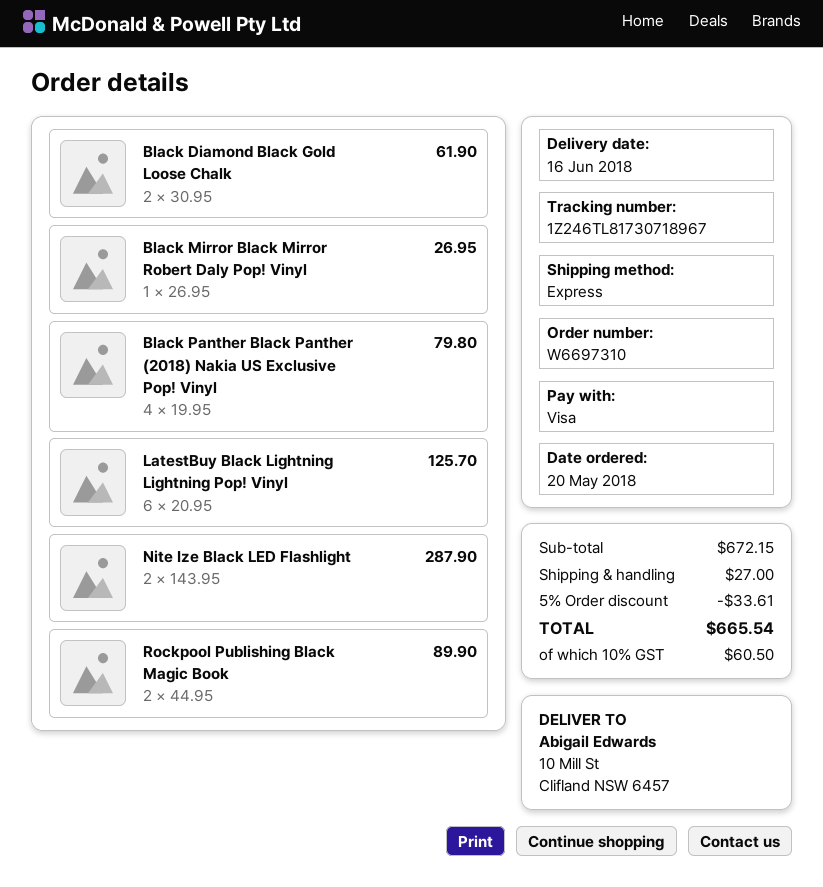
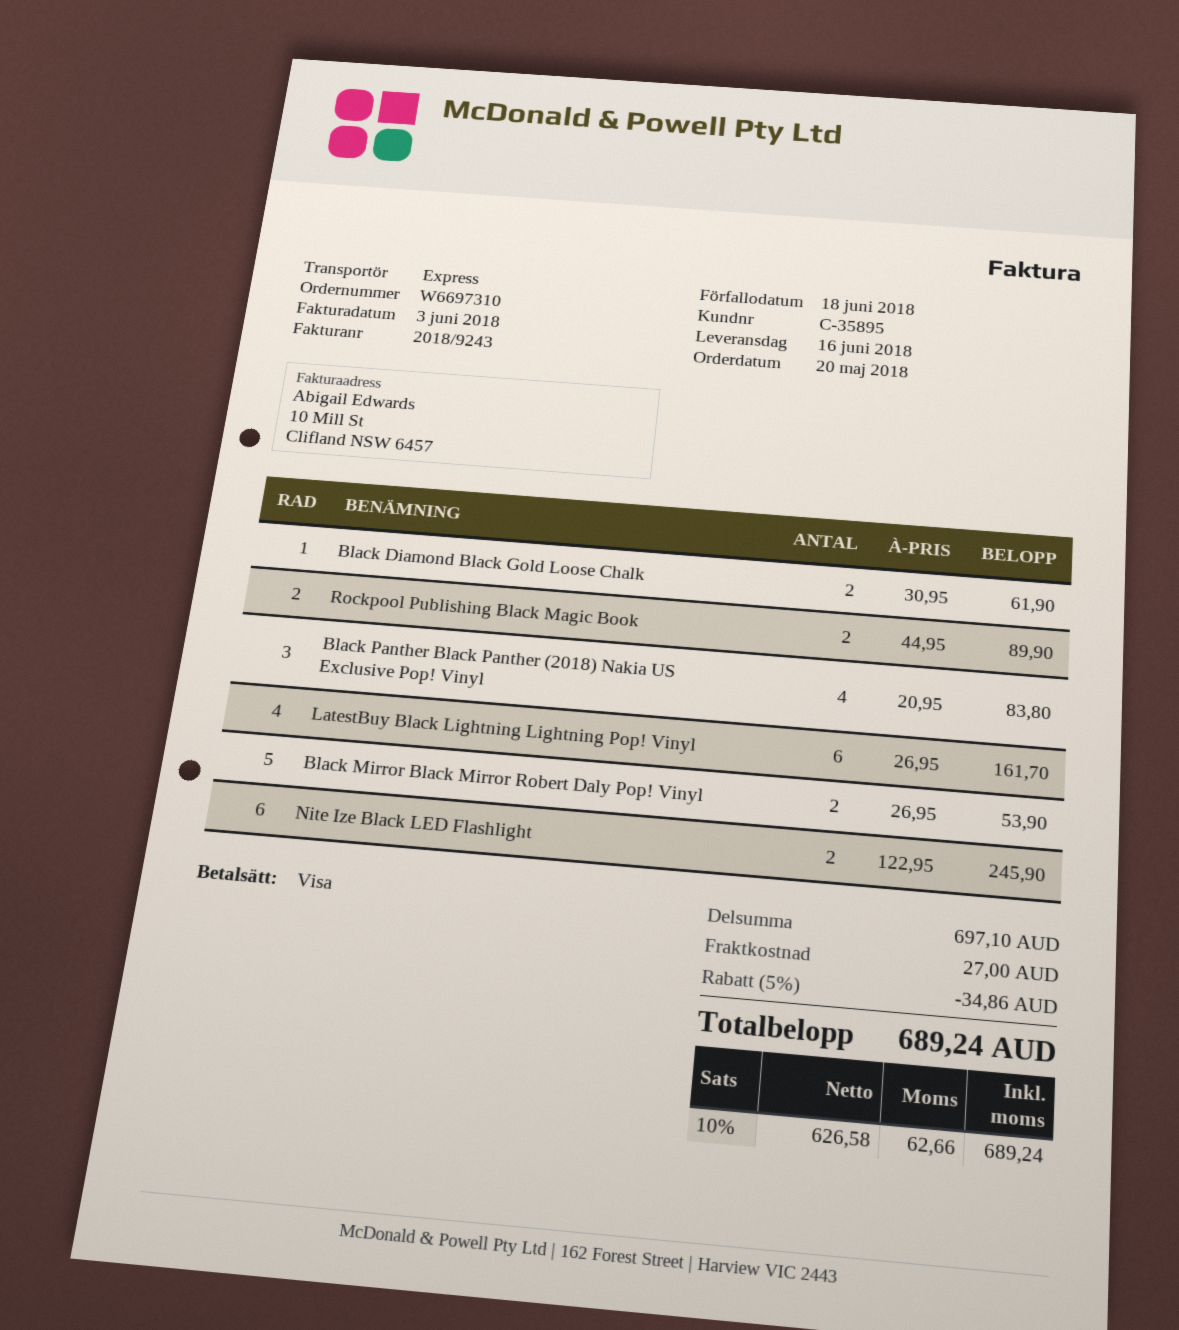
Black Mirror Black Mirror Robert Daly Pop! Vinyl: 1 x 26.95 = 26.95 -> 2 x 26.95 = 53.90
Black Panther Black Panther (2018) Nakia US Exclusive Pop! Vinyl: 4 x 19.95 = 79.80 -> 4 x 20.95 = 83.80
LatestBuy Black Lightning Lightning Pop! Vinyl: 6 x 20.95 = 125.70 -> 6 x 26.95 = 161.70
Nite Ize Black LED Flashlight: 2 x 143.95 = 287.90 -> 2 x 122.95 = 245.90
subtotal: 672.15 -> 697.10
discount: 5% = 33.61 -> 5% = 34.86
tax: 10% = 60.50 -> 10% = 62.66
total: 665.54 -> 689.24

